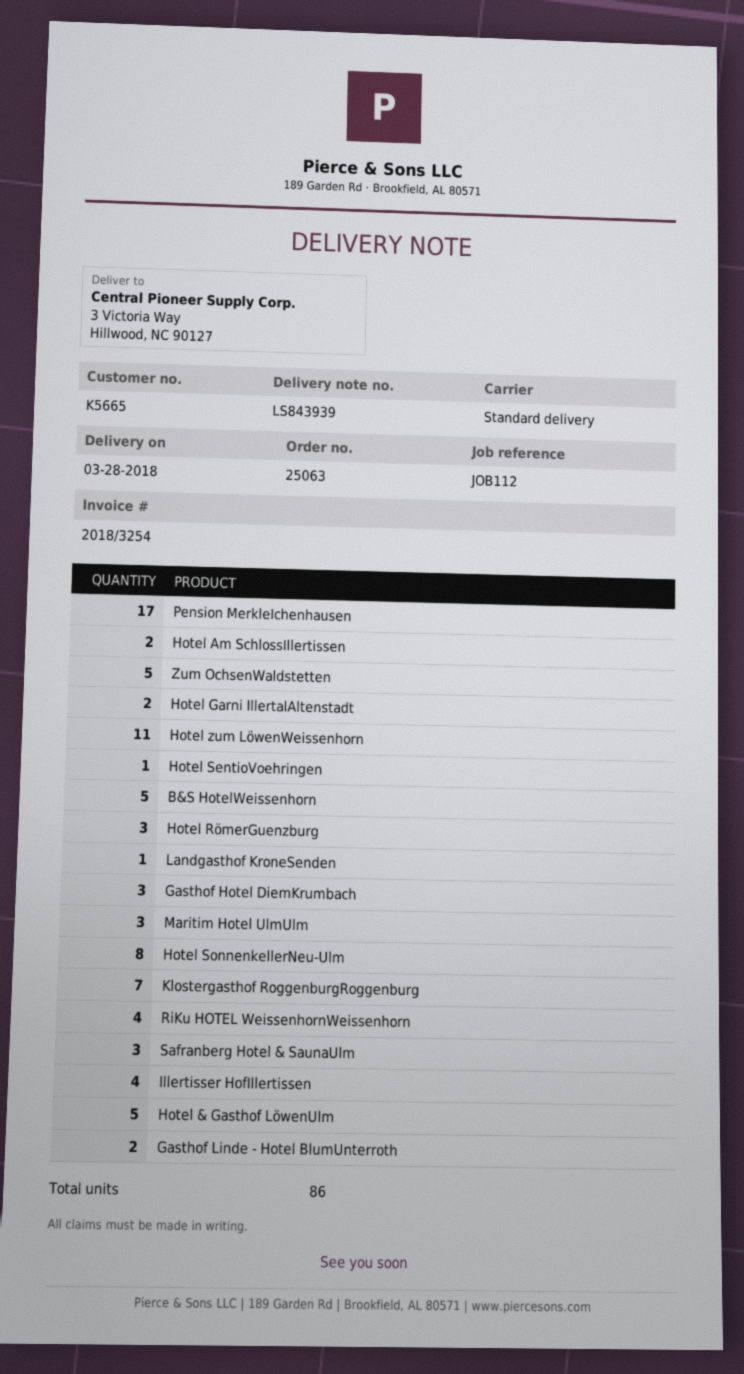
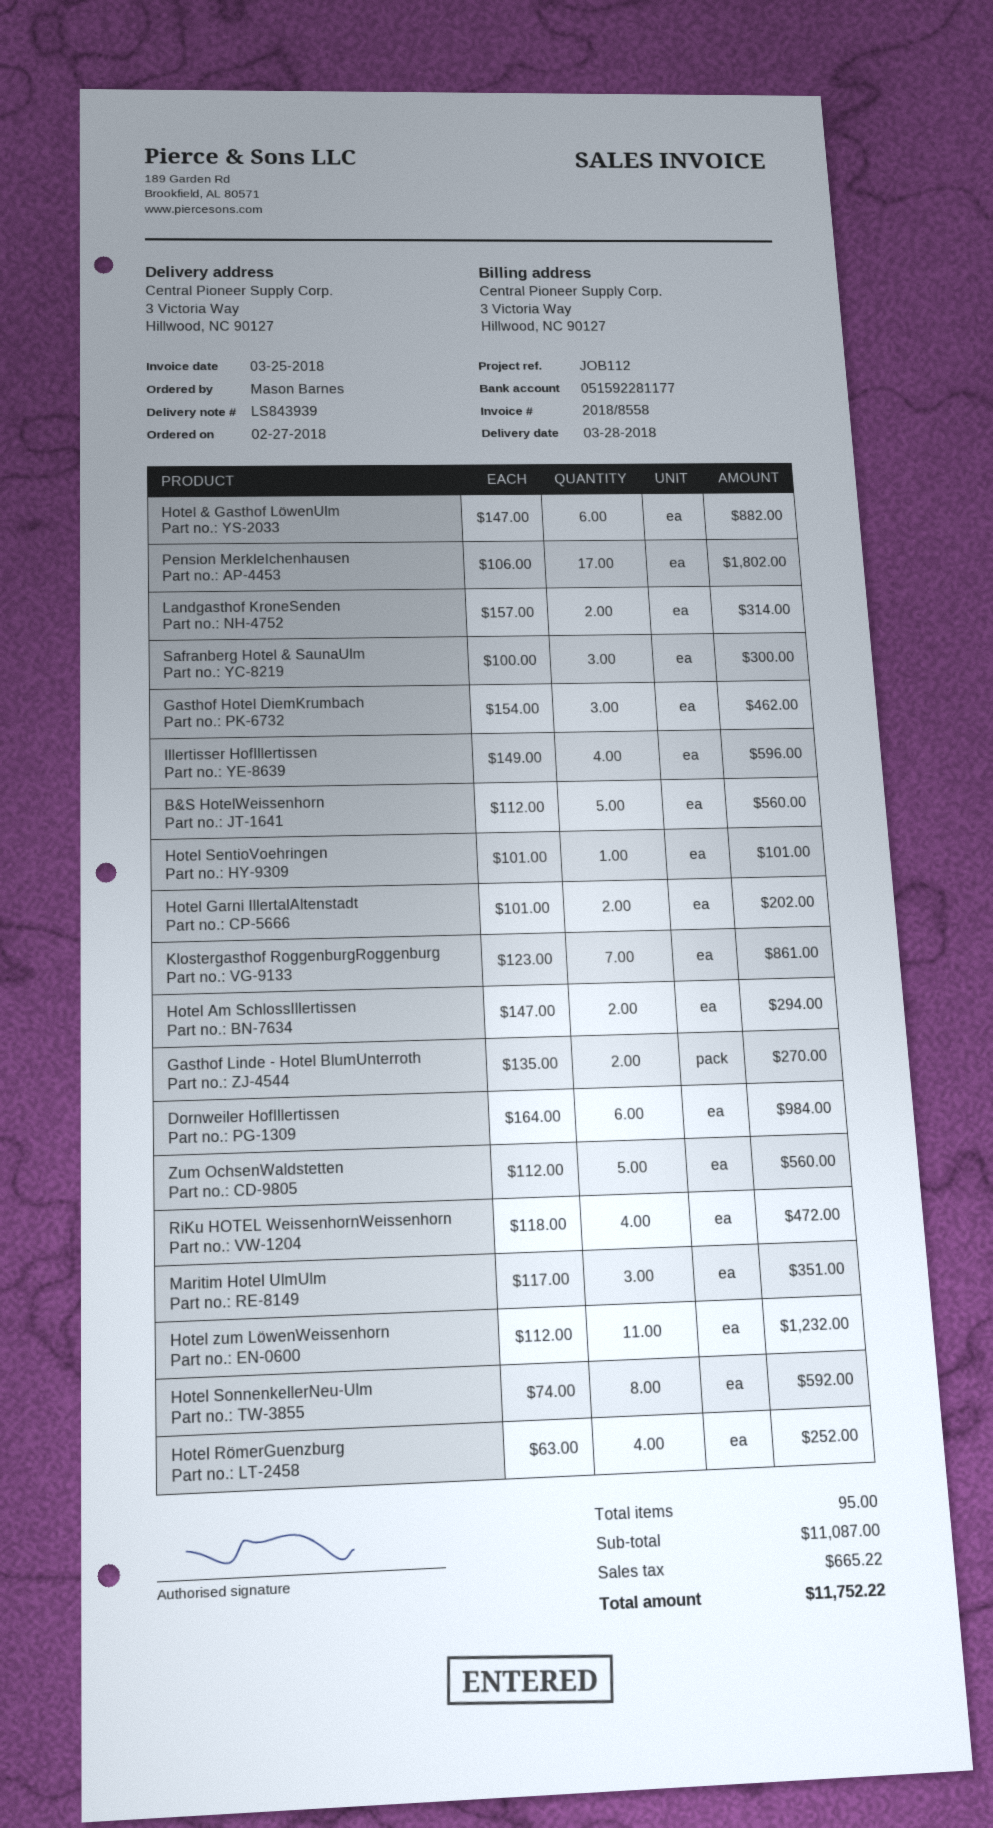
invoice number: 2018/3254 -> 2018/8558
Hotel RömerGuenzburg: 3 -> 4
Landgasthof KroneSenden: 1 -> 2
Hotel & Gasthof LöwenUlm: 5 -> 6
Dornweiler HofIllertissen: none -> 6
total quantity: 86 -> 95

